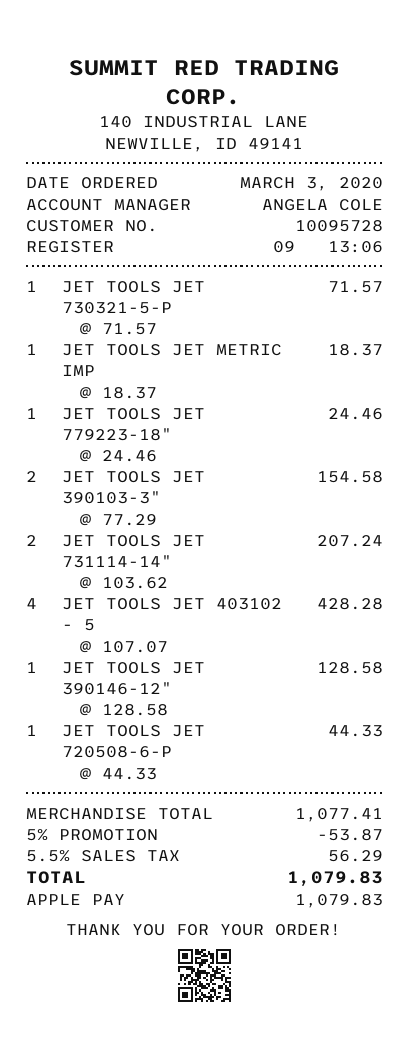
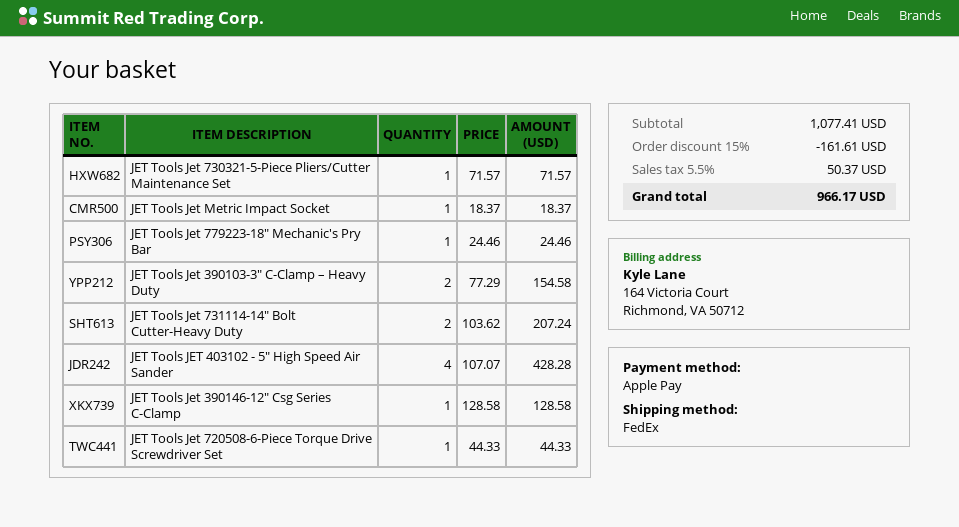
discount: 5% = 53.87 -> 15% = 161.61
tax: 5.5% = 56.29 -> 5.5% = 50.37
total: 1079.83 -> 966.17

